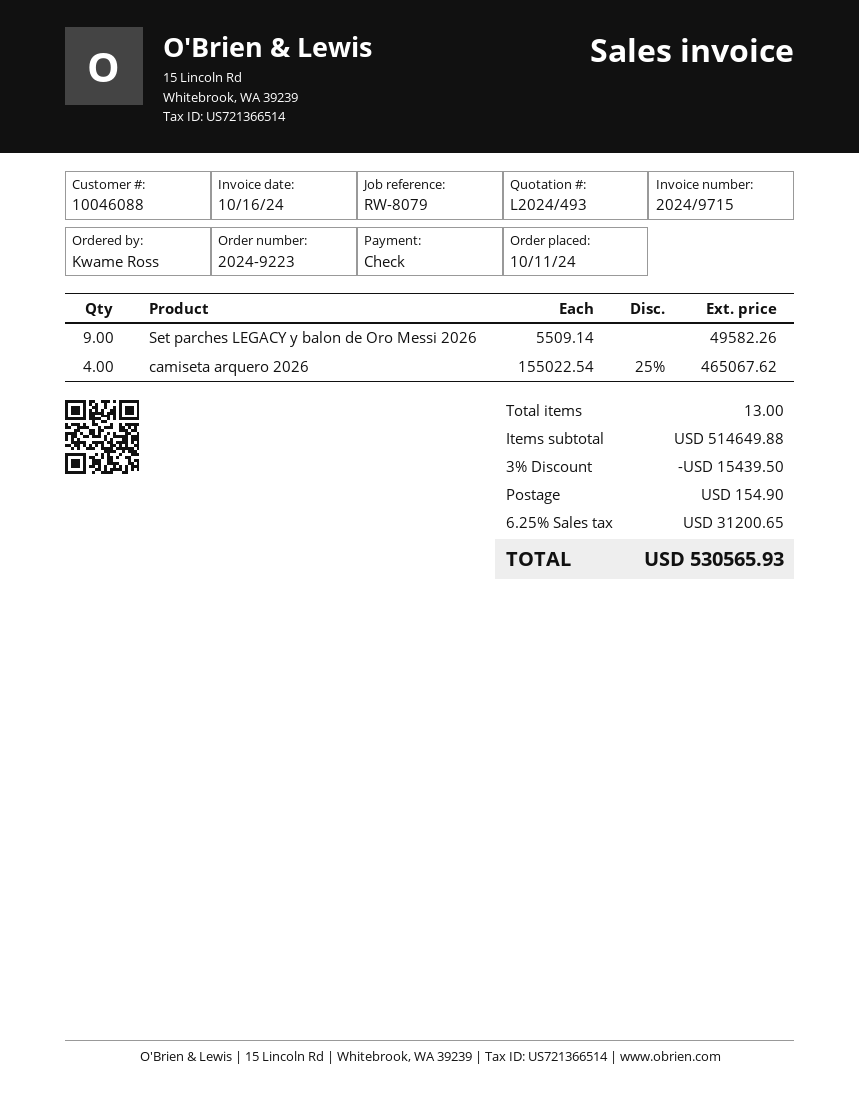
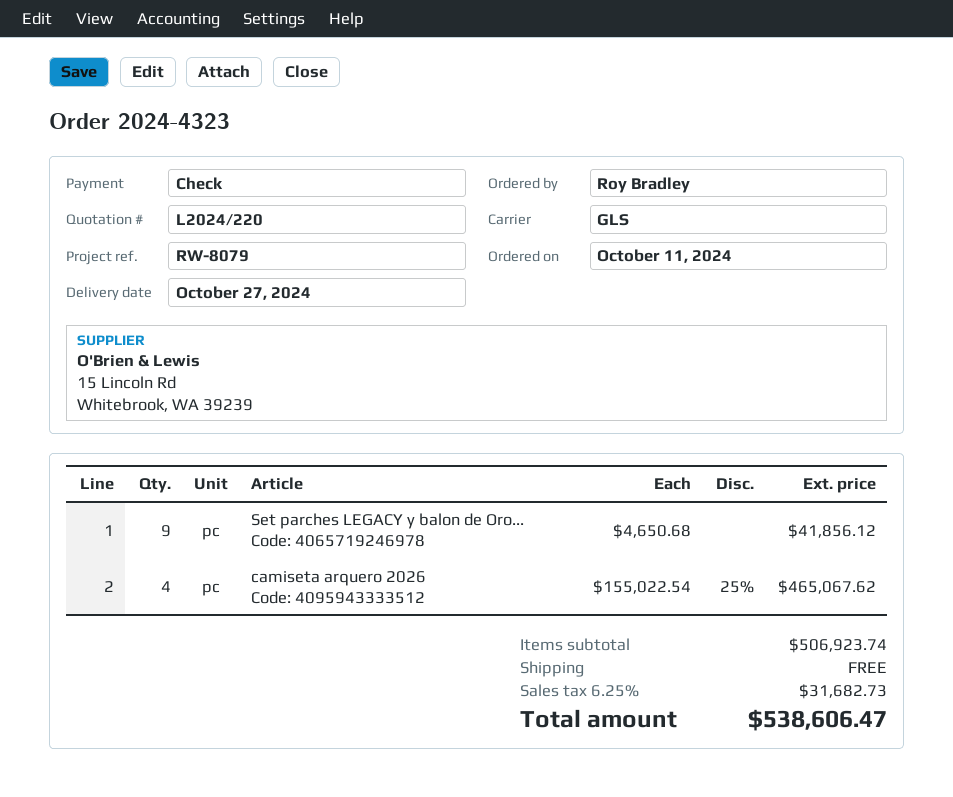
quote number: L2024/493 -> L2024/220
order number: 2024-9223 -> 2024-4323
ordered by: Kwame Ross -> Roy Bradley
Set parches LEGACY y balon de Oro Messi 2026: 9 x 5509.14 = 49582.26 -> 9 x 4650.68 = 41856.12
subtotal: 514649.88 -> 506923.74
discount: 3% = 15439.50 -> none
shipping: 154.90 -> 0.00
tax: 6.25% = 31200.65 -> 6.25% = 31682.73
total: 530565.93 -> 538606.47

